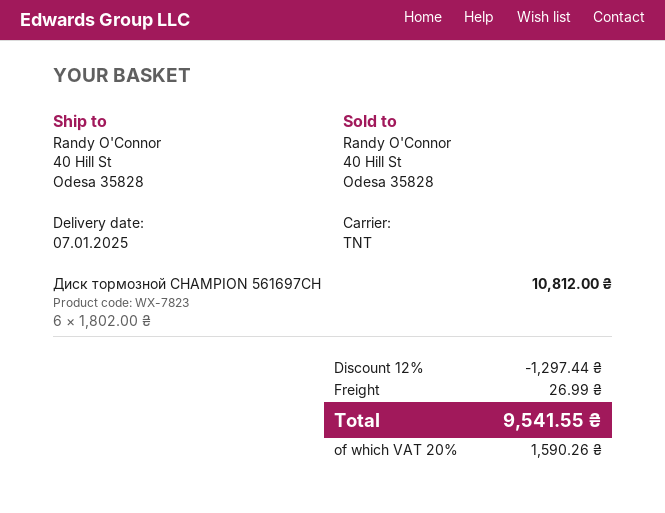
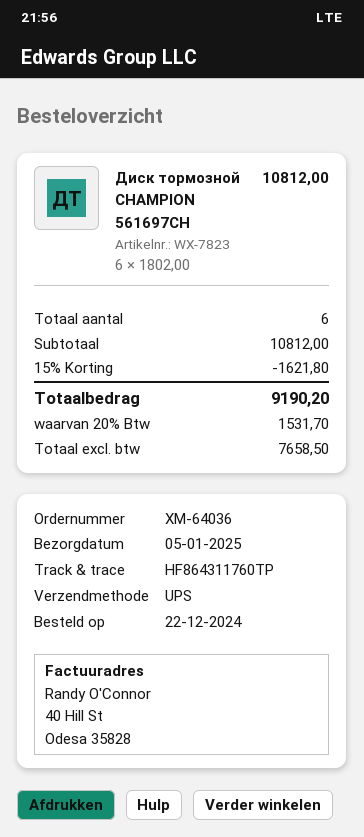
delivery date: 2025-01-07 -> 2025-01-05
shipping method: TNT -> UPS
discount: 12% = 1297.44 -> 15% = 1621.80
shipping: 26.99 -> none
tax: 20% = 1590.26 -> 20% = 1531.70
total: 9541.55 -> 9190.20

